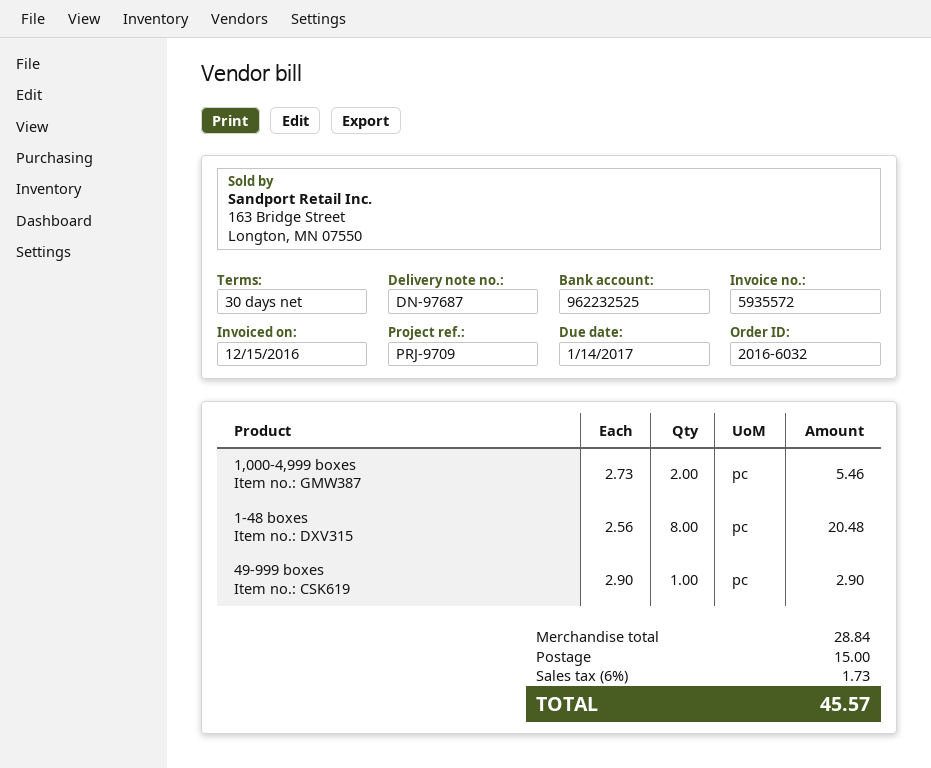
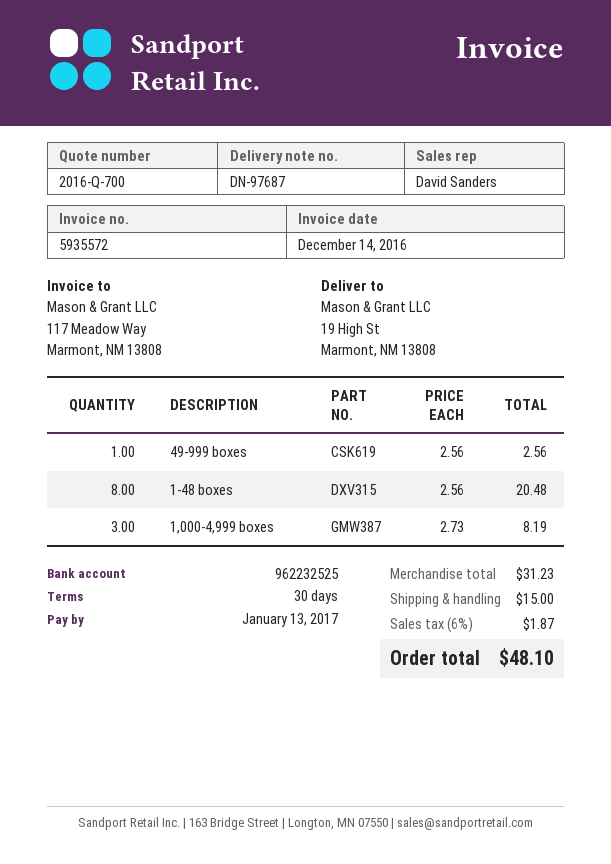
invoice date: 2016-12-15 -> 2016-12-14
due date: 2017-01-14 -> 2017-01-13
1,000-4,999 boxes: 2 x 2.73 = 5.46 -> 3 x 2.73 = 8.19
49-999 boxes: 1 x 2.90 = 2.90 -> 1 x 2.56 = 2.56
subtotal: 28.84 -> 31.23
tax: 6% = 1.73 -> 6% = 1.87
total: 45.57 -> 48.10

